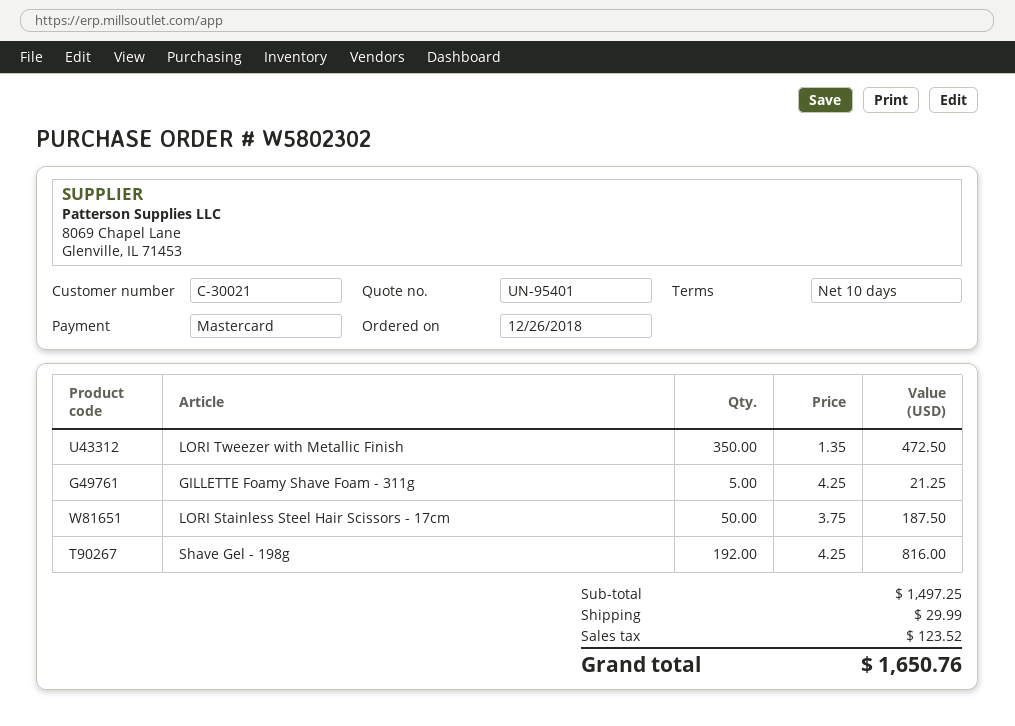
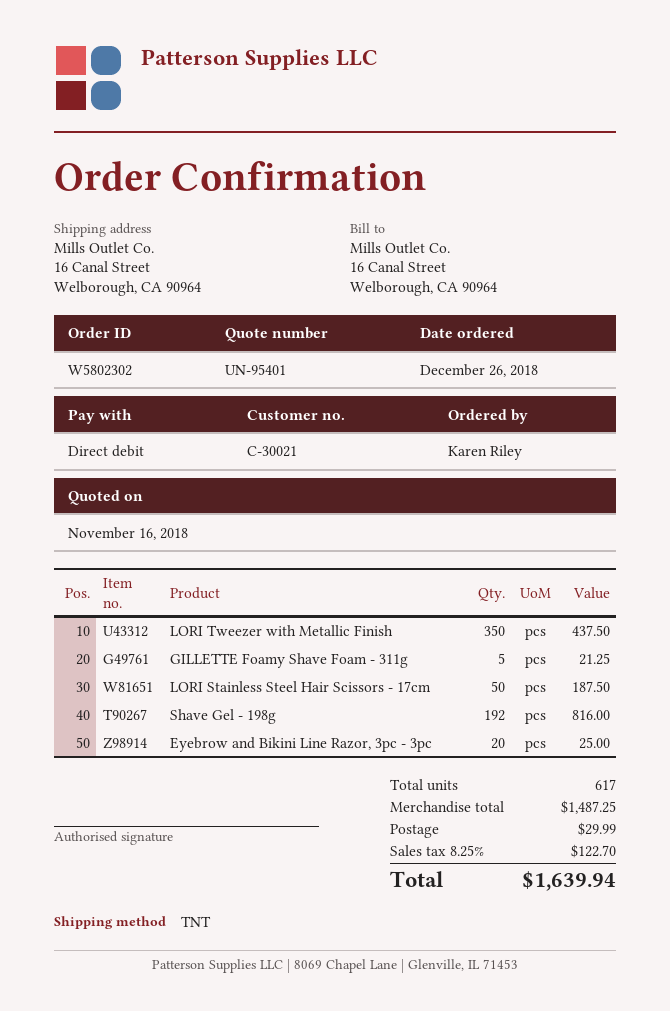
payment method: Mastercard -> direct debit
LORI Tweezer with Metallic Finish: 350 for 472.50 -> 350 for 437.50
Eyebrow and Bikini Line Razor, 3pc - 3pc: none -> 20 for 25.00
subtotal: 1497.25 -> 1487.25
tax: 123.52 -> 122.70
total: 1650.76 -> 1639.94

